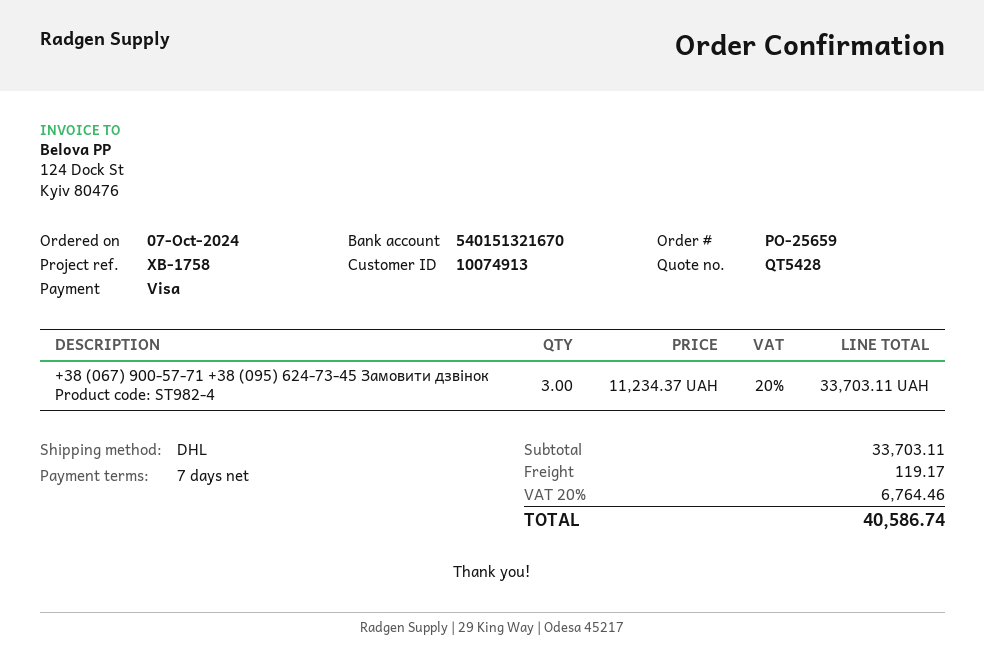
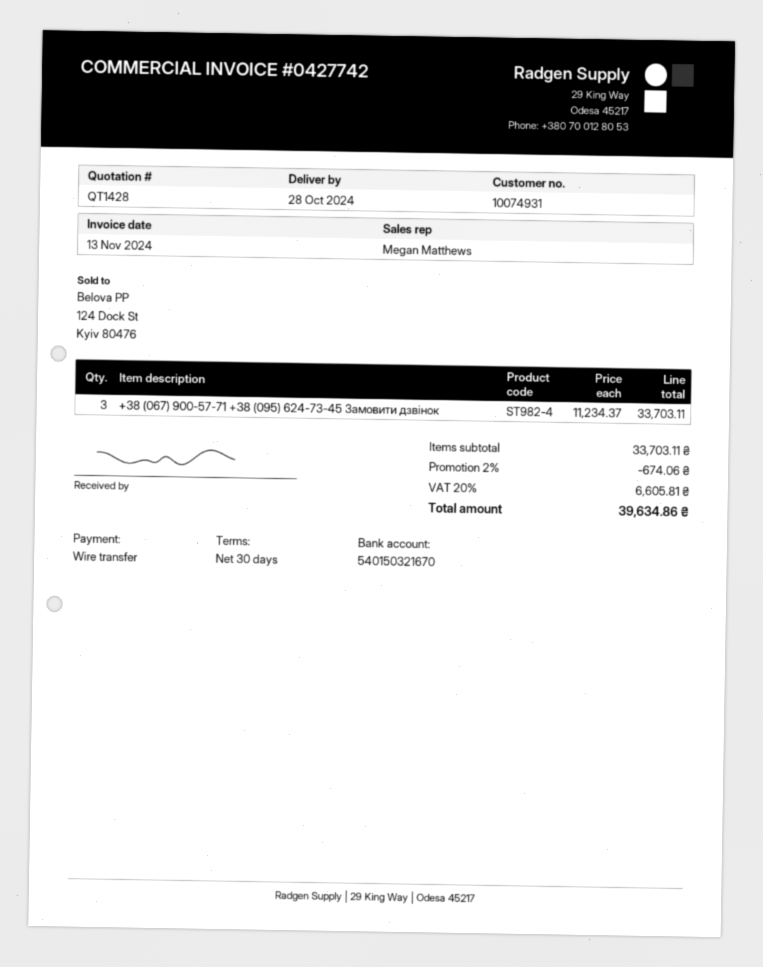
quote number: QT5428 -> QT1428
payment terms: 7 days -> 30 days
customer number: 10074913 -> 10074931
payment method: Visa -> bank transfer
bank account: 540151321670 -> 540150321670
discount: none -> 2% = 674.06
shipping: 119.17 -> none
tax: 20% = 6764.46 -> 20% = 6605.81
total: 40586.74 -> 39634.86

